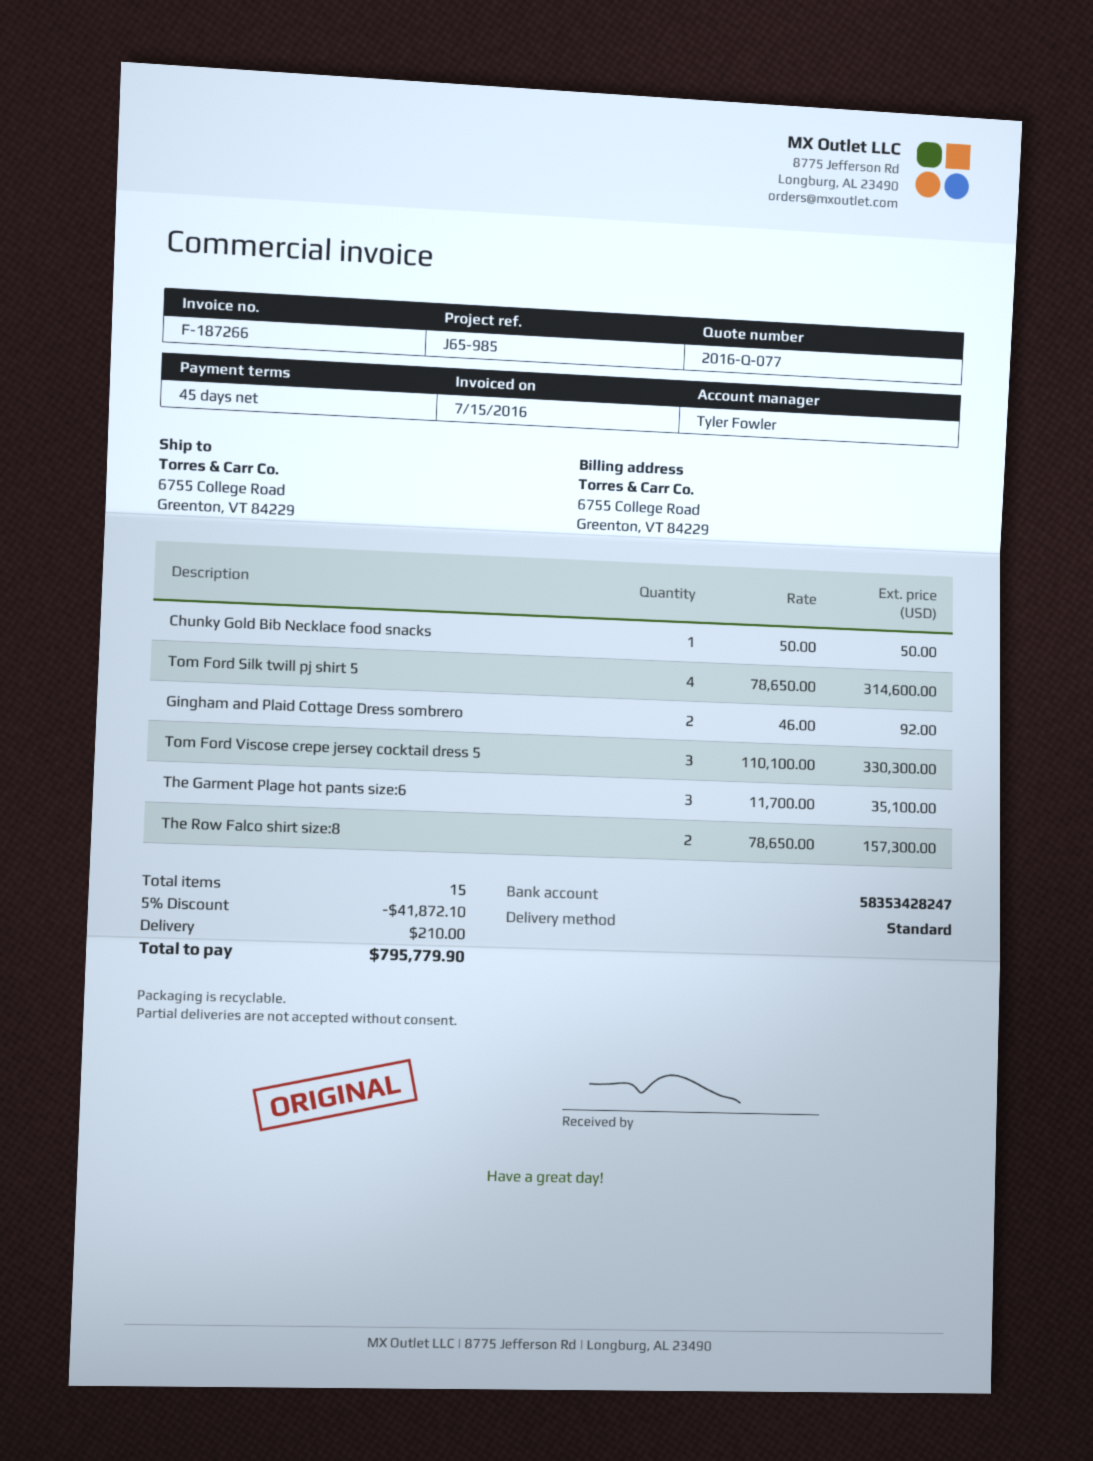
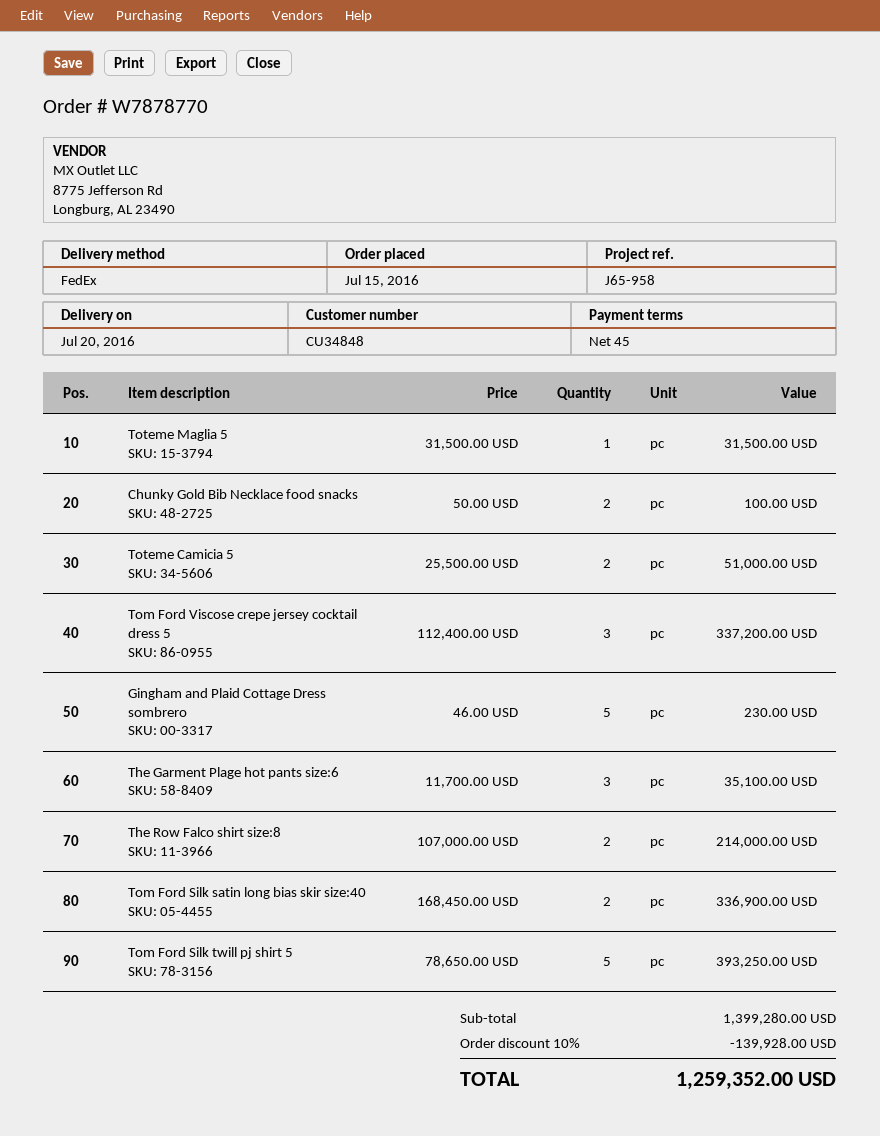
reference: J65-985 -> J65-958
shipping method: standard -> FedEx
Chunky Gold Bib Necklace food snacks: 1 x 50.00 = 50.00 -> 2 x 50.00 = 100.00
Tom Ford Silk twill pj shirt 5: 4 x 78650.00 = 314600.00 -> 5 x 78650.00 = 393250.00
Gingham and Plaid Cottage Dress sombrero: 2 x 46.00 = 92.00 -> 5 x 46.00 = 230.00
Tom Ford Viscose crepe jersey cocktail dress 5: 3 x 110100.00 = 330300.00 -> 3 x 112400.00 = 337200.00
The Row Falco shirt size:8: 2 x 78650.00 = 157300.00 -> 2 x 107000.00 = 214000.00
Toteme Maglia 5: none -> 1 x 31500.00 = 31500.00
Toteme Camicia 5: none -> 2 x 25500.00 = 51000.00
Tom Ford Silk satin long bias skir size:40: none -> 2 x 168450.00 = 336900.00
discount: 5% = 41872.10 -> 10% = 139928.00
shipping: 210.00 -> none
total: 795779.90 -> 1259352.00

